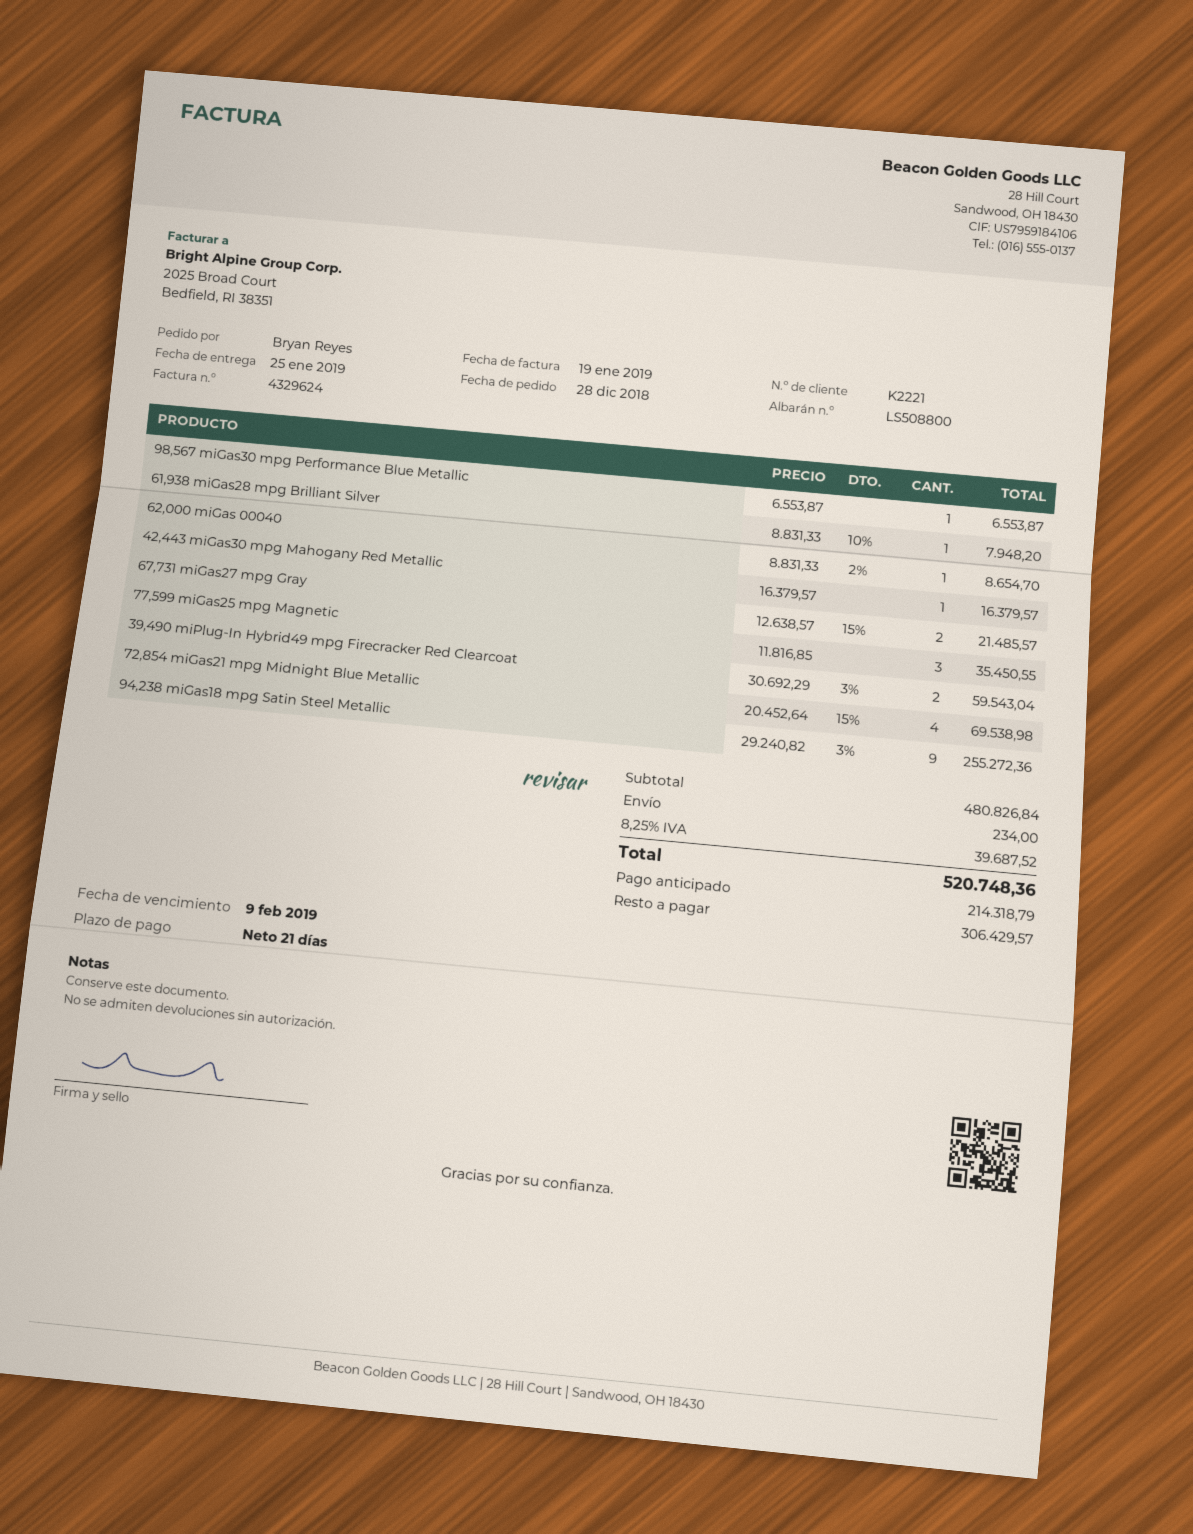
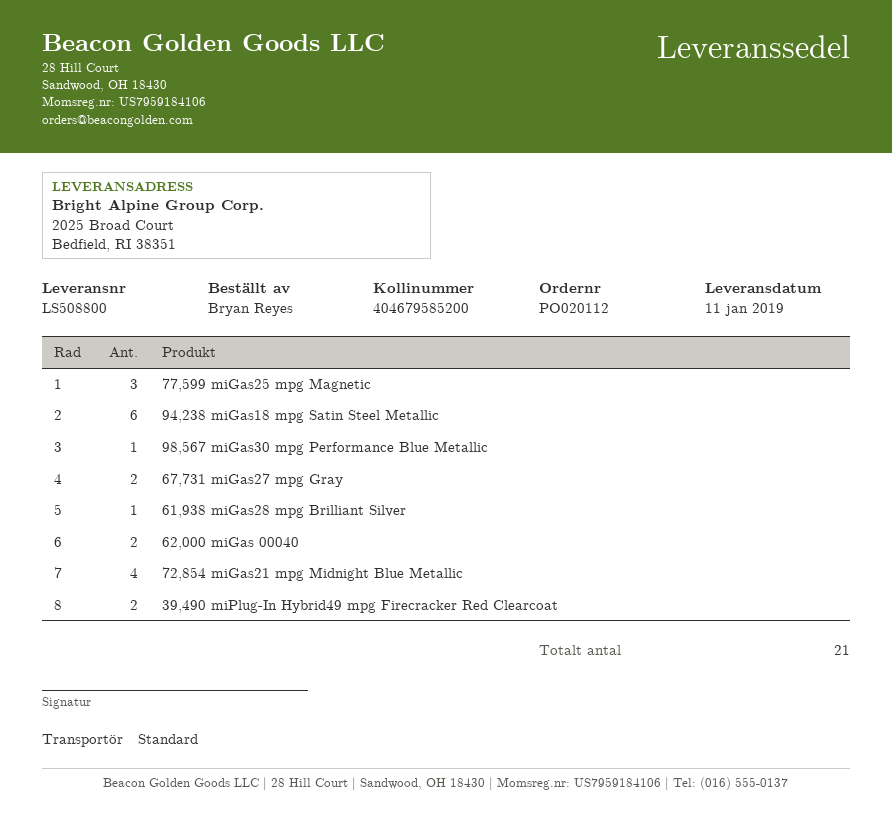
delivery date: 2019-01-25 -> 2019-01-11
62,000 miGas 00040: 1 -> 2
42,443 miGas30 mpg Mahogany Red Metallic: 1 -> none
94,238 miGas18 mpg Satin Steel Metallic: 9 -> 6

